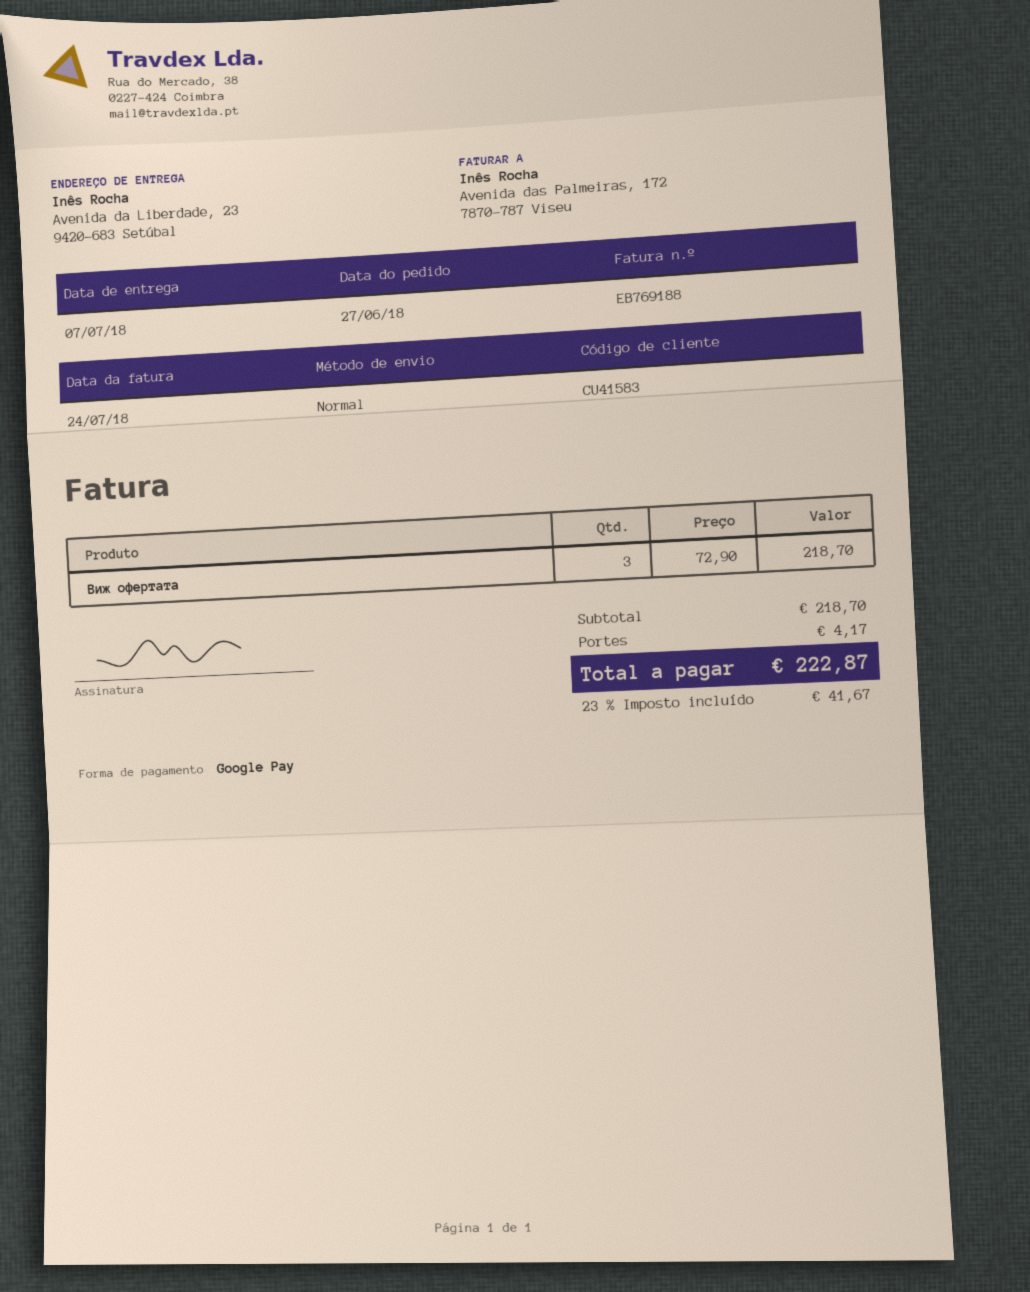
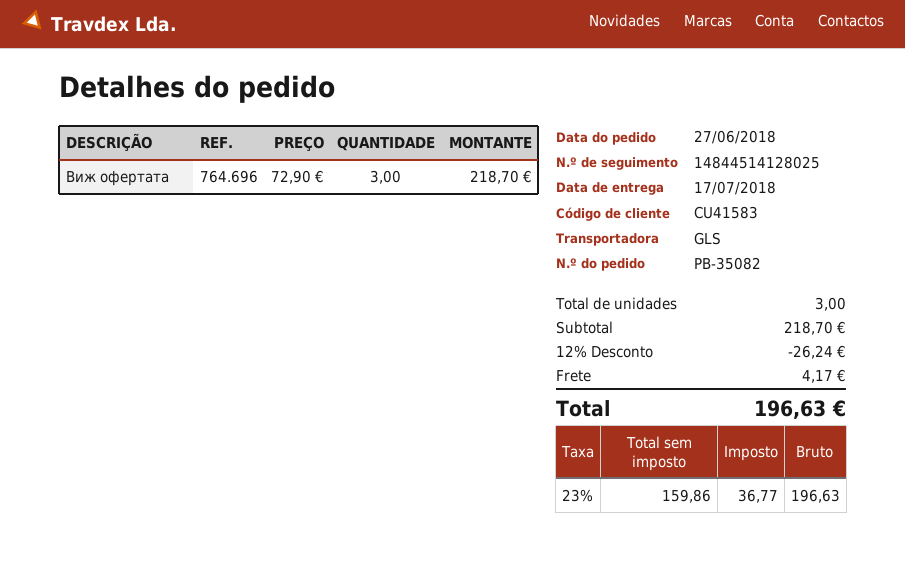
delivery date: 2018-07-07 -> 2018-07-17
shipping method: standard -> GLS
discount: none -> 12% = 26.24
tax: 23% = 41.67 -> 23% = 36.77
total: 222.87 -> 196.63

